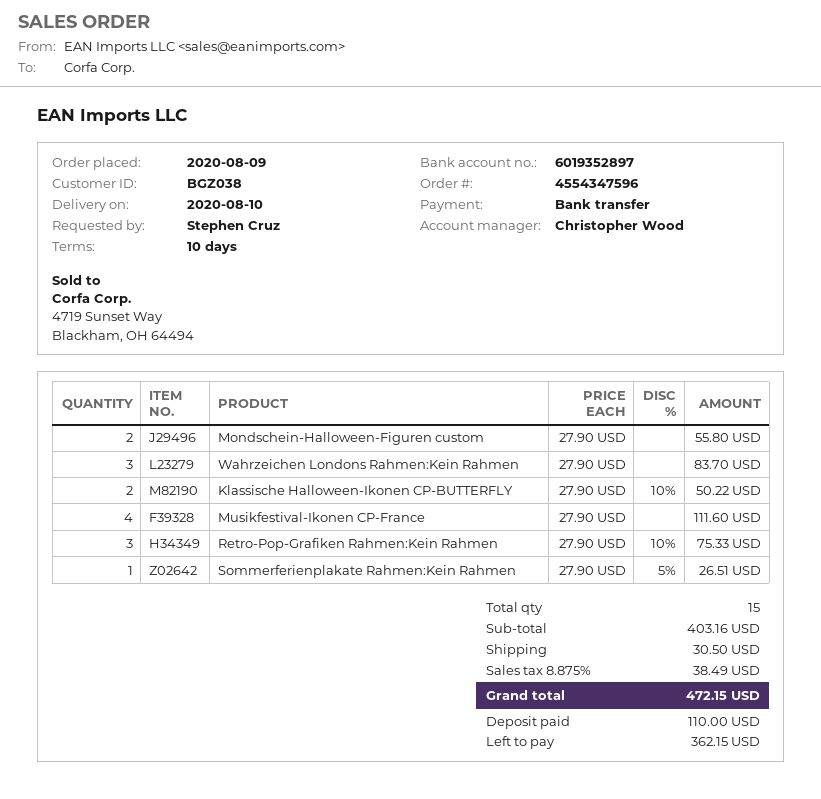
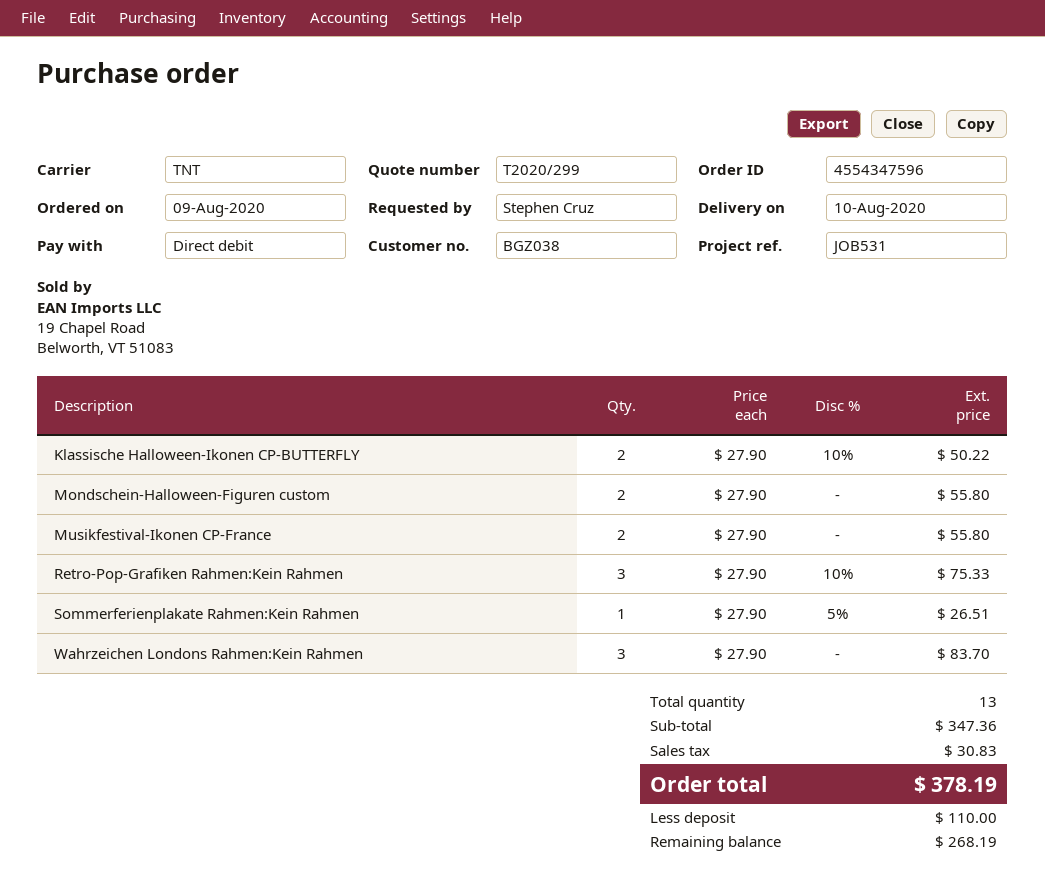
payment method: bank transfer -> direct debit
Musikfestival-Ikonen CP-France: 4 x 27.90 = 111.60 -> 2 x 27.90 = 55.80
total quantity: 15 -> 13
subtotal: 403.16 -> 347.36
shipping: 30.50 -> none
tax: 38.49 -> 30.83
total: 472.15 -> 378.19
balance: 362.15 -> 268.19

